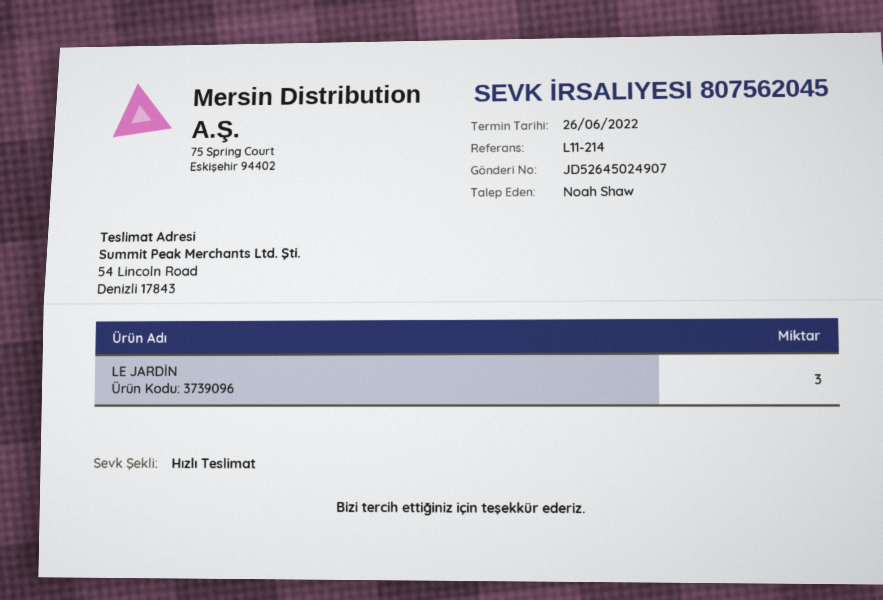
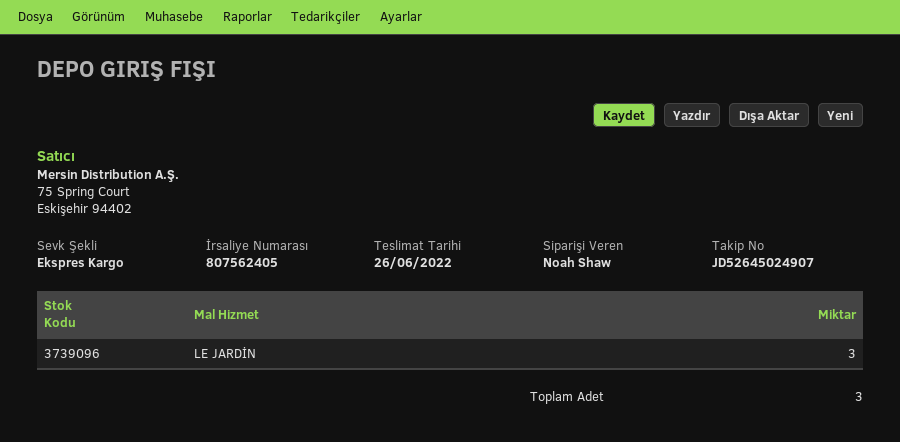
delivery note number: 807562045 -> 807562405

